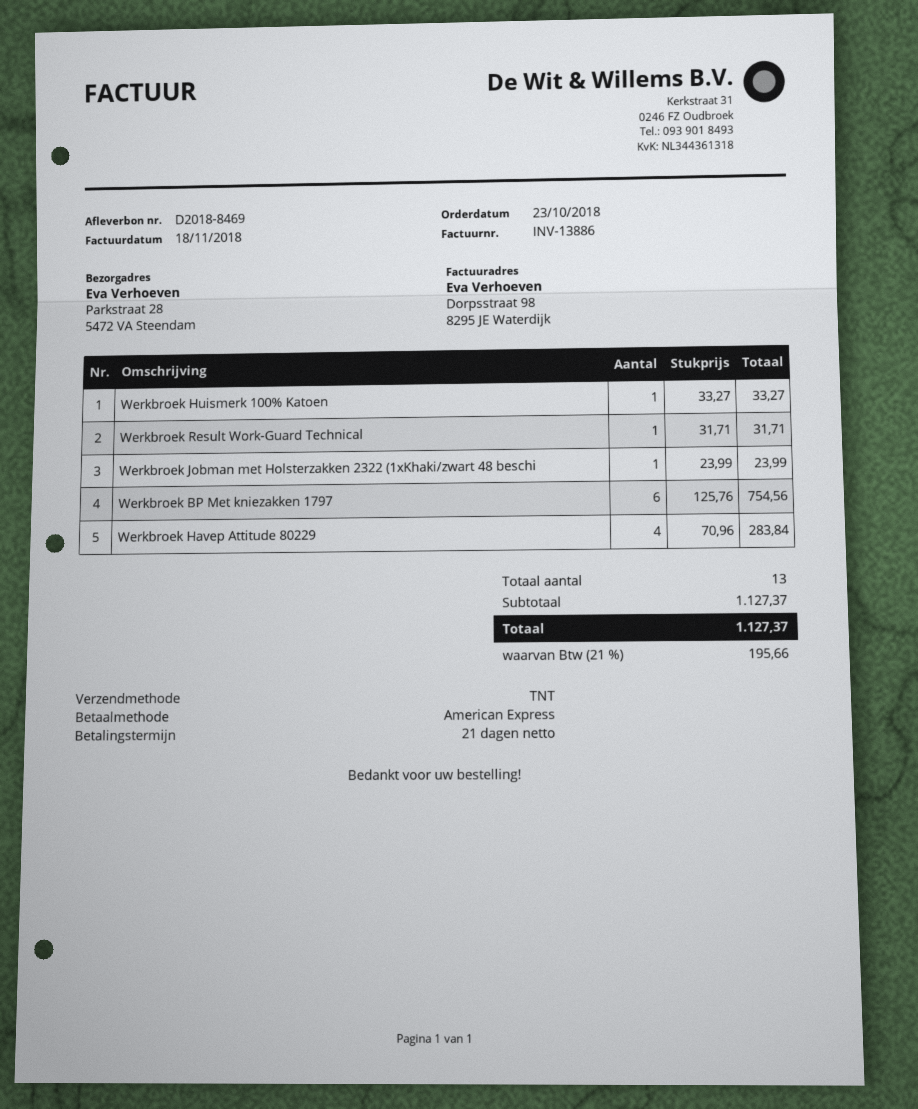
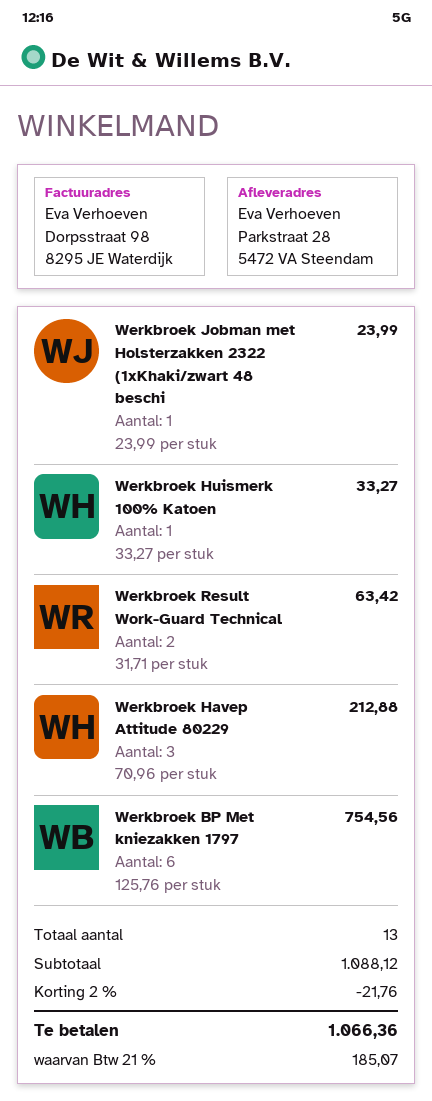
Werkbroek Result Work-Guard Technical: 1 x 31.71 = 31.71 -> 2 x 31.71 = 63.42
Werkbroek Havep Attitude 80229: 4 x 70.96 = 283.84 -> 3 x 70.96 = 212.88
subtotal: 1127.37 -> 1088.12
discount: none -> 2% = 21.76
tax: 21% = 195.66 -> 21% = 185.07
total: 1127.37 -> 1066.36

